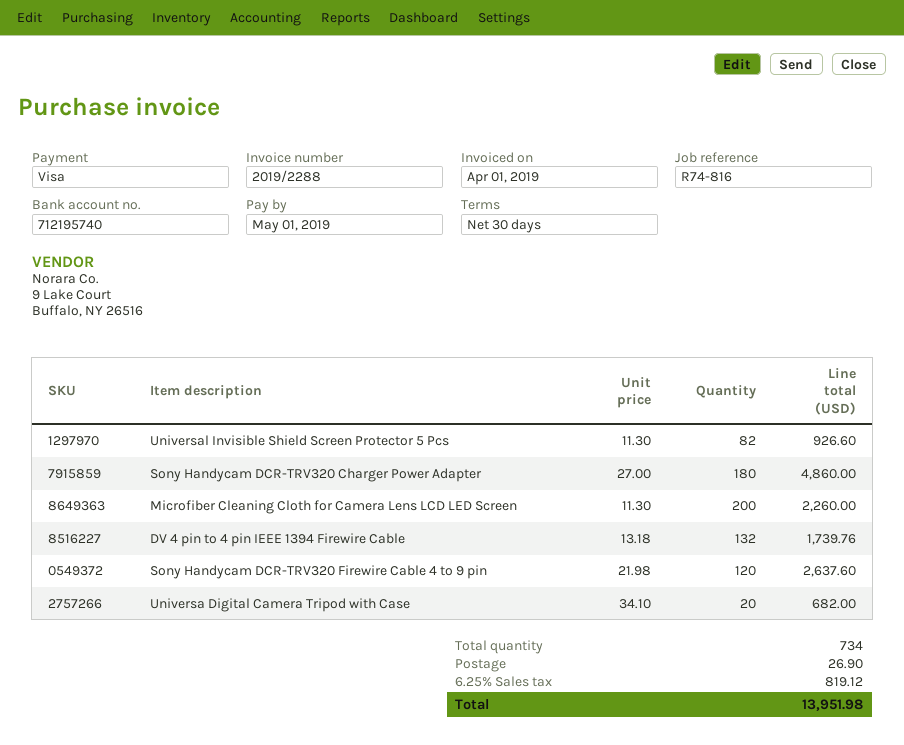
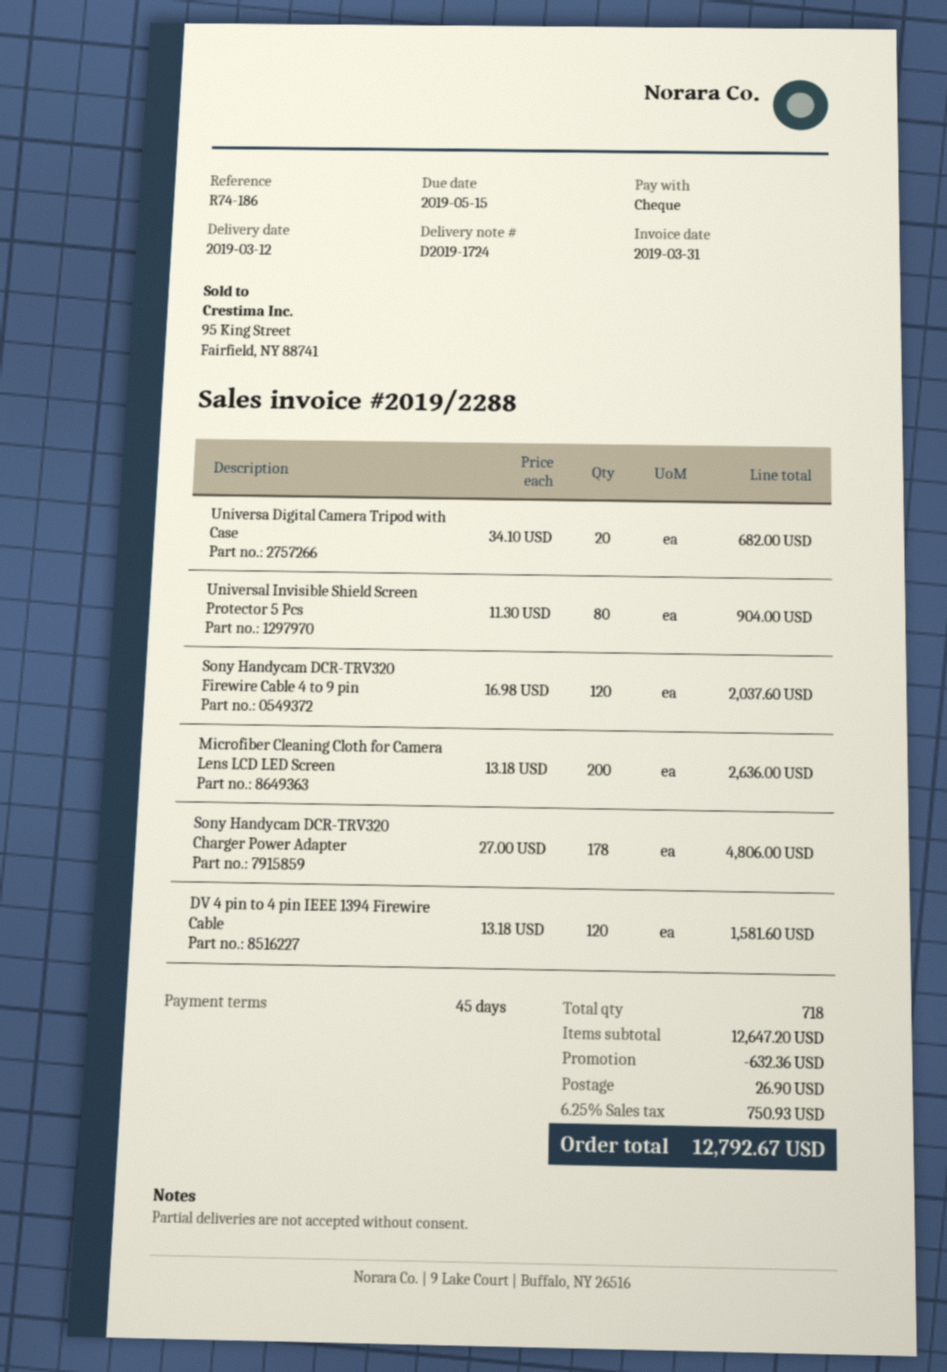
invoice date: 2019-04-01 -> 2019-03-31
payment terms: 30 days -> 45 days
due date: 2019-05-01 -> 2019-05-15
reference: R74-816 -> R74-186
payment method: Visa -> cheque
Universal Invisible Shield Screen Protector 5 Pcs: 82 x 11.30 = 926.60 -> 80 x 11.30 = 904.00
Sony Handycam DCR-TRV320 Charger Power Adapter: 180 x 27.00 = 4860.00 -> 178 x 27.00 = 4806.00
Microfiber Cleaning Cloth for Camera Lens LCD LED Screen: 200 x 11.30 = 2260.00 -> 200 x 13.18 = 2636.00
DV 4 pin to 4 pin IEEE 1394 Firewire Cable: 132 x 13.18 = 1739.76 -> 120 x 13.18 = 1581.60
Sony Handycam DCR-TRV320 Firewire Cable 4 to 9 pin: 120 x 21.98 = 2637.60 -> 120 x 16.98 = 2037.60
total quantity: 734 -> 718
discount: none -> 632.36
tax: 6.25% = 819.12 -> 6.25% = 750.93
total: 13951.98 -> 12792.67

